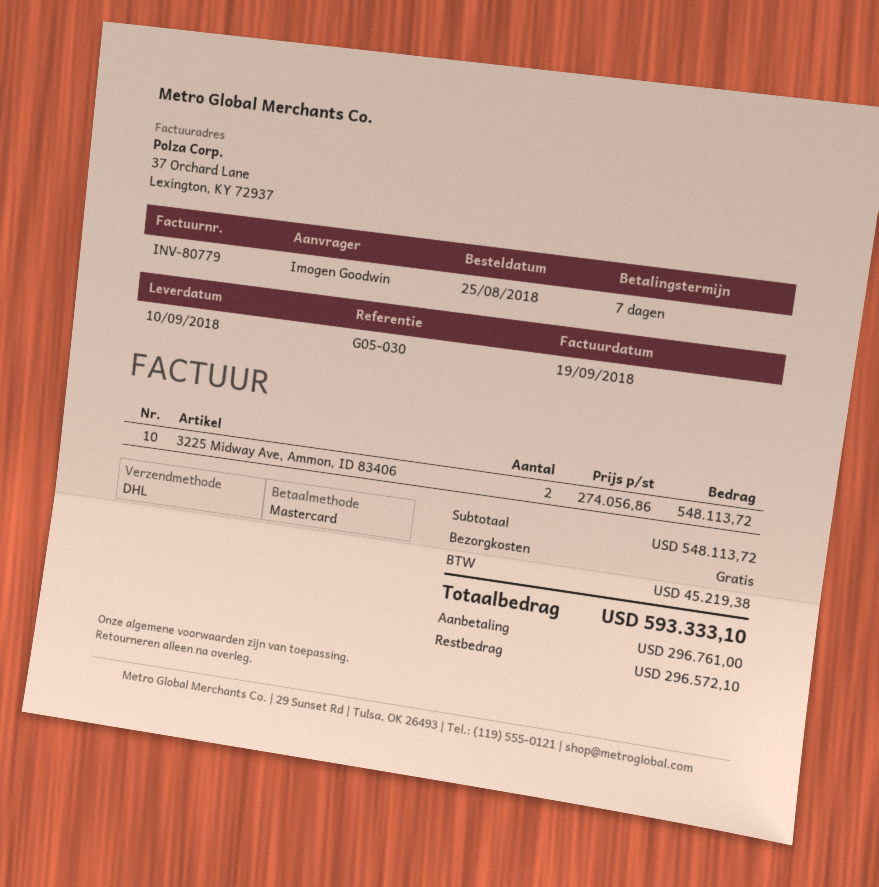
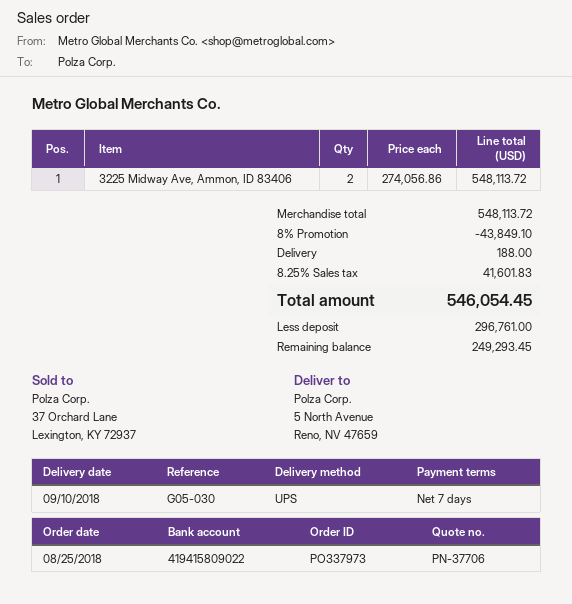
shipping method: DHL -> UPS
discount: none -> 8% = 43849.10
shipping: 0.00 -> 188.00
tax: 45219.38 -> 41601.83
total: 593333.10 -> 546054.45
balance: 296572.10 -> 249293.45

